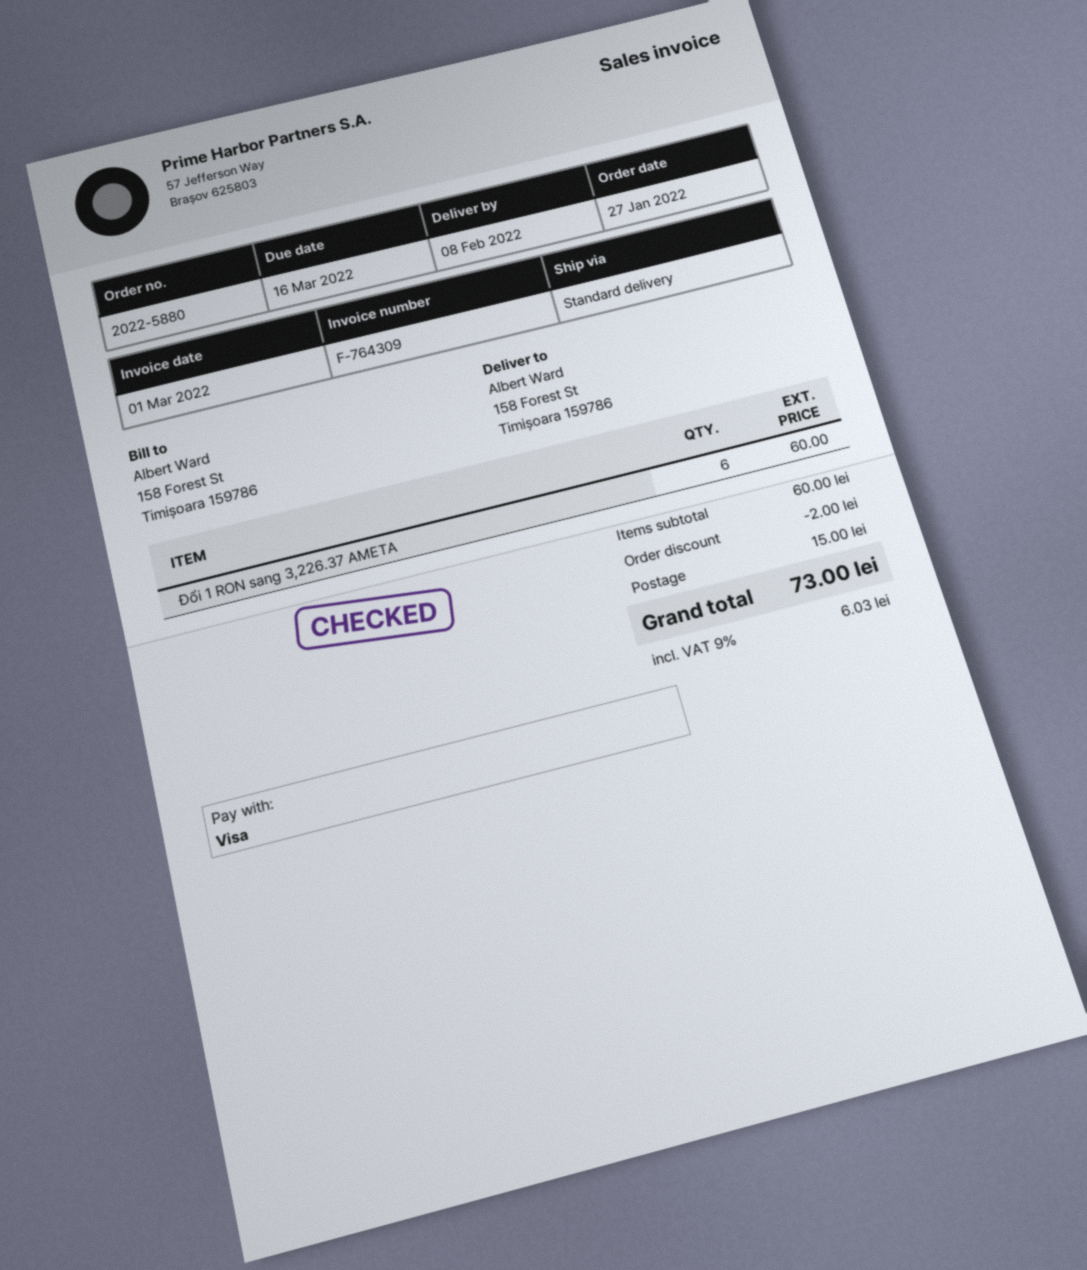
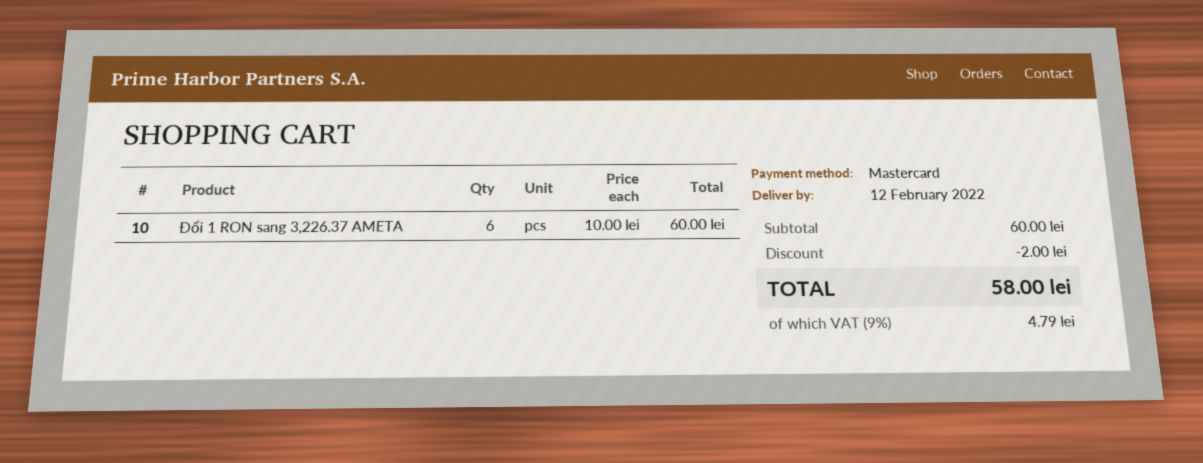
delivery date: 2022-02-08 -> 2022-02-12
payment method: Visa -> Mastercard
shipping: 15.00 -> none
tax: 9% = 6.03 -> 9% = 4.79
total: 73.00 -> 58.00

